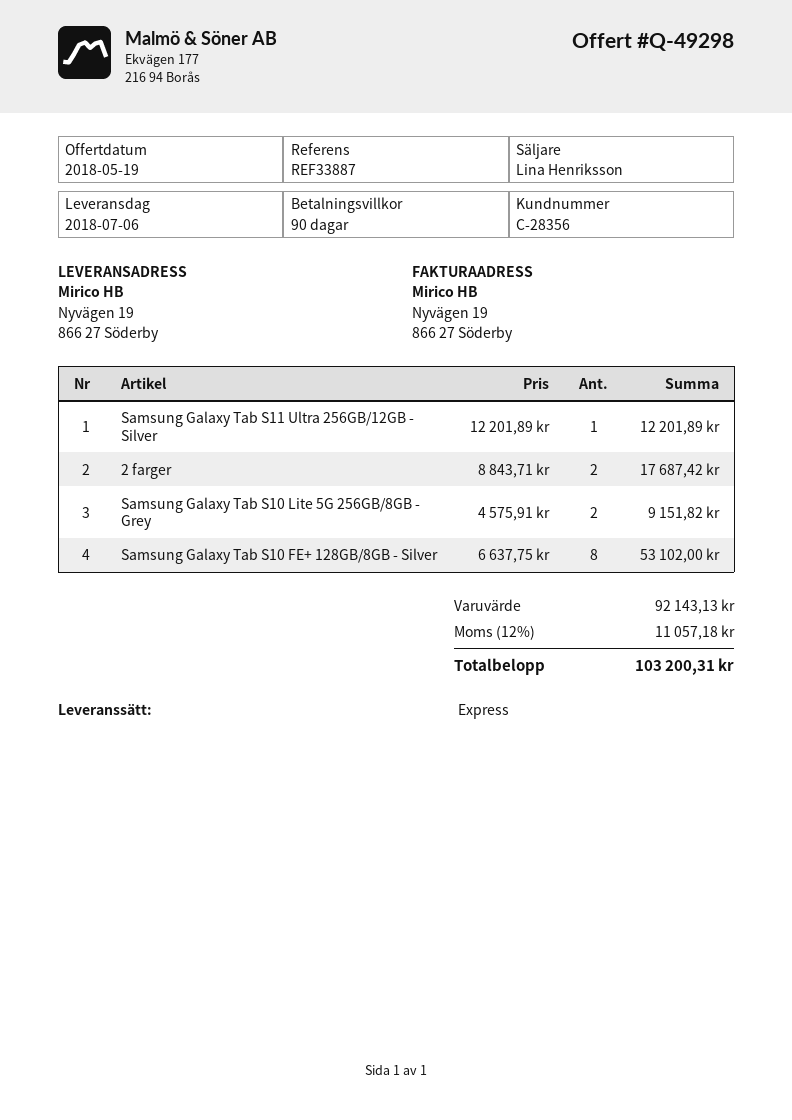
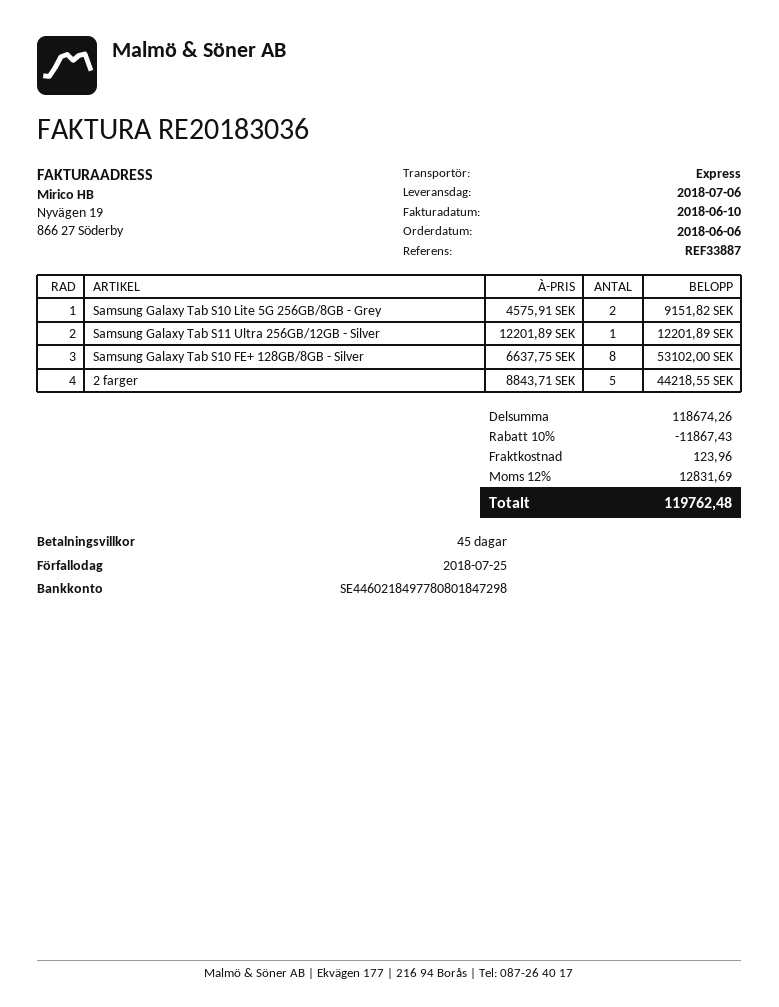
payment terms: 90 days -> 45 days
2 farger: 2 x 8843.71 = 17687.42 -> 5 x 8843.71 = 44218.55
subtotal: 92143.13 -> 118674.26
discount: none -> 10% = 11867.43
shipping: none -> 123.96
tax: 12% = 11057.18 -> 12% = 12831.69
total: 103200.31 -> 119762.48

